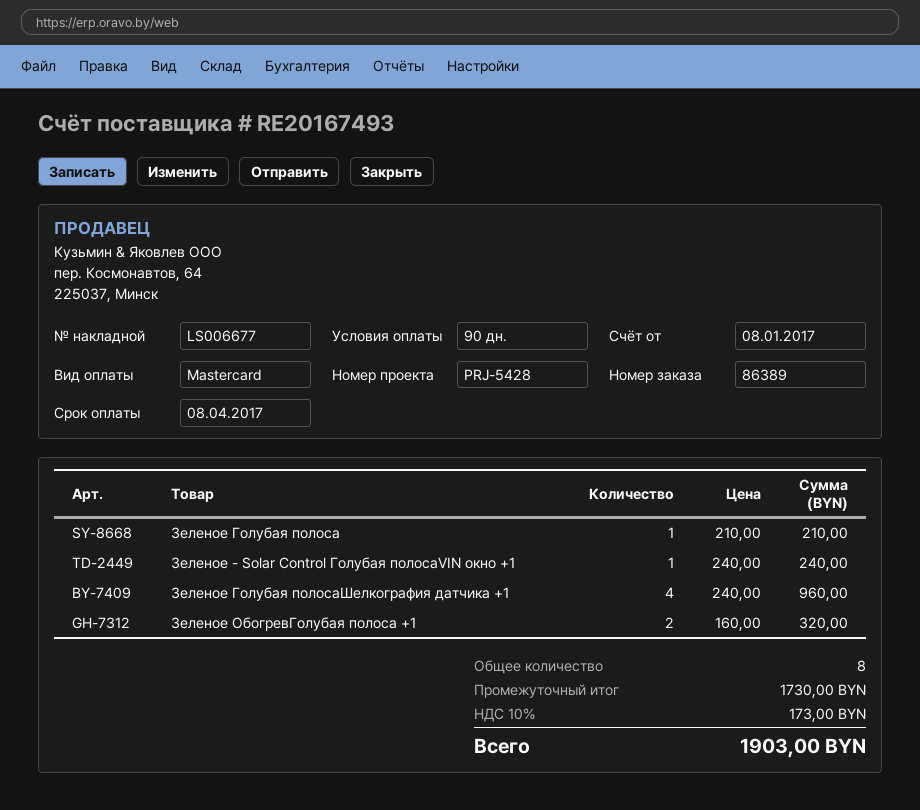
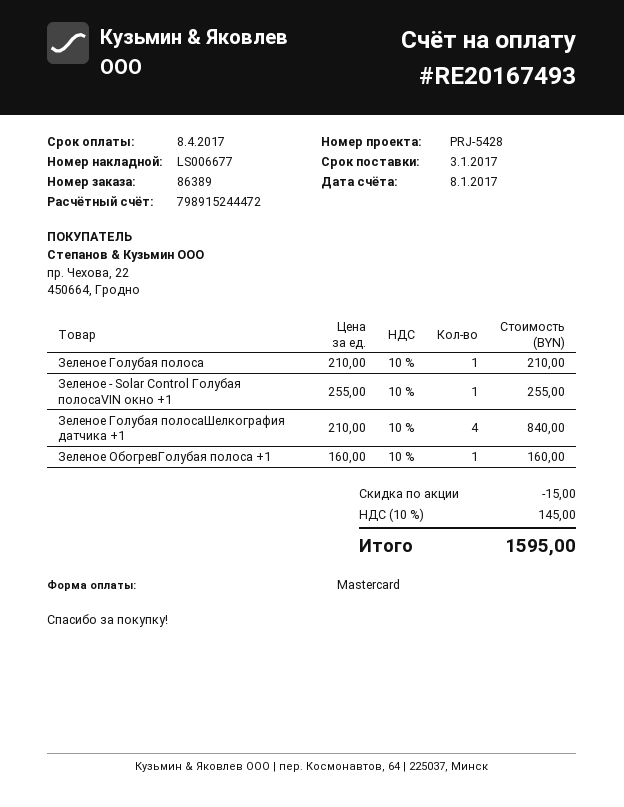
Зеленое - Solar Control Голубая полосаVIN окно +1: 1 x 240.00 = 240.00 -> 1 x 255.00 = 255.00
Зеленое Голубая полосаШелкография датчика +1: 4 x 240.00 = 960.00 -> 4 x 210.00 = 840.00
Зеленое ОбогревГолубая полоса +1: 2 x 160.00 = 320.00 -> 1 x 160.00 = 160.00
discount: none -> 15.00
tax: 10% = 173.00 -> 10% = 145.00
total: 1903.00 -> 1595.00

